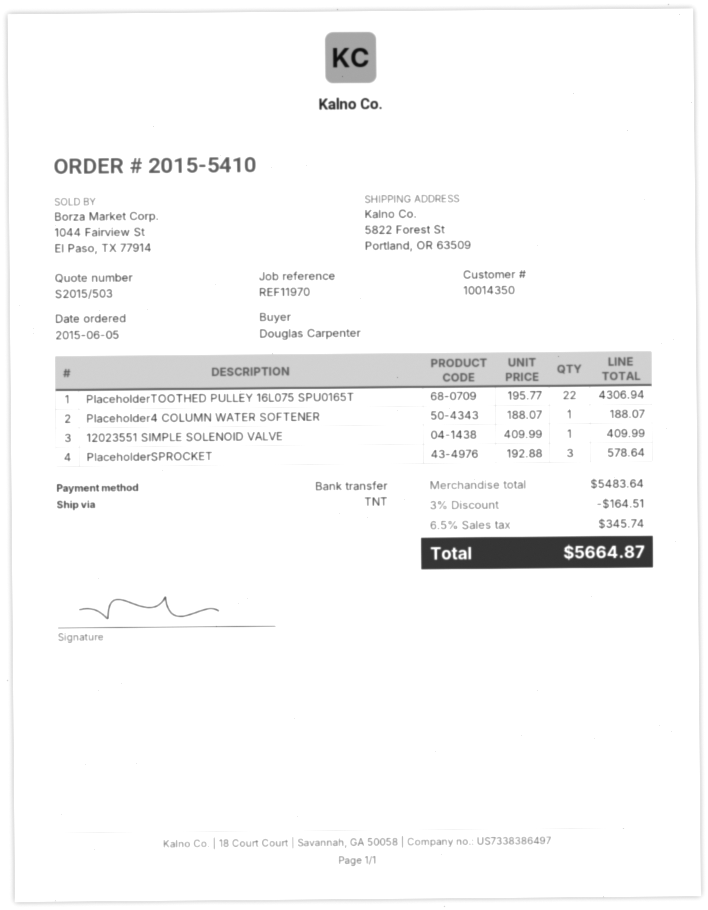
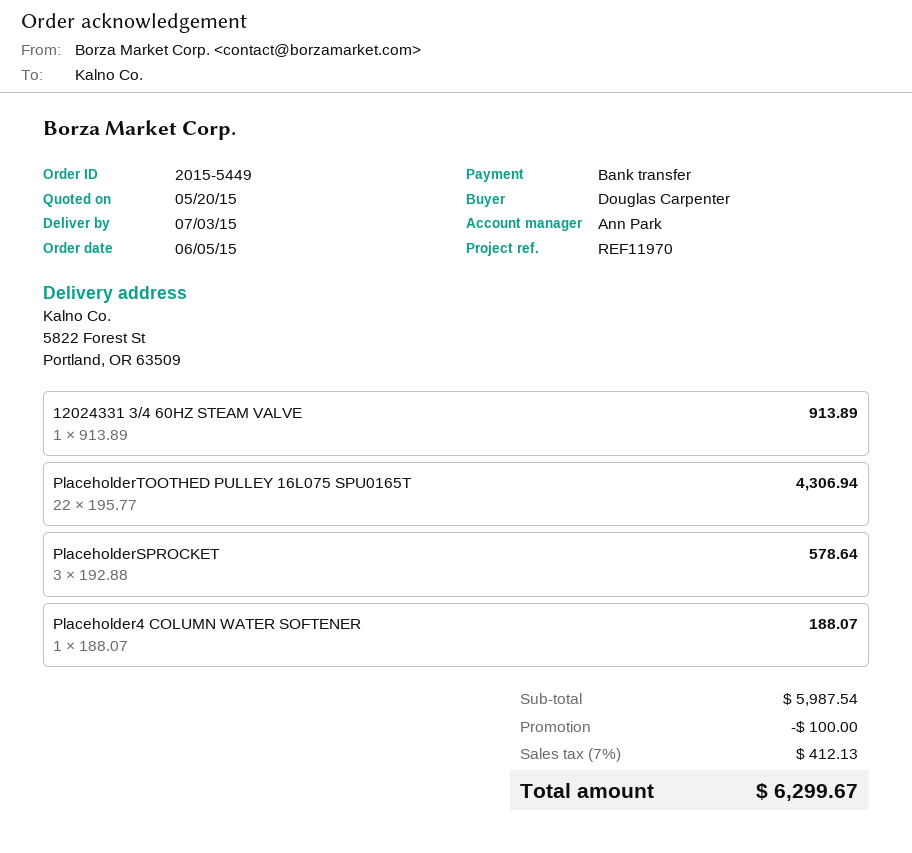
order number: 2015-5410 -> 2015-5449
12023551 SIMPLE SOLENOID VALVE: 1 x 409.99 = 409.99 -> none
12024331 3/4 60HZ STEAM VALVE: none -> 1 x 913.89 = 913.89
subtotal: 5483.64 -> 5987.54
discount: 164.51 -> 100.00
tax: 6.5% = 345.74 -> 7% = 412.13
total: 5664.87 -> 6299.67

